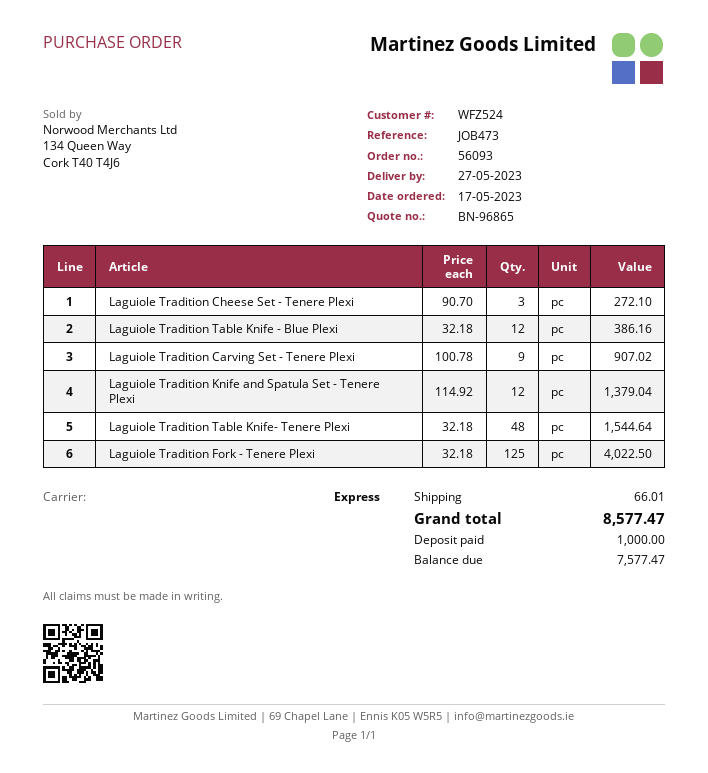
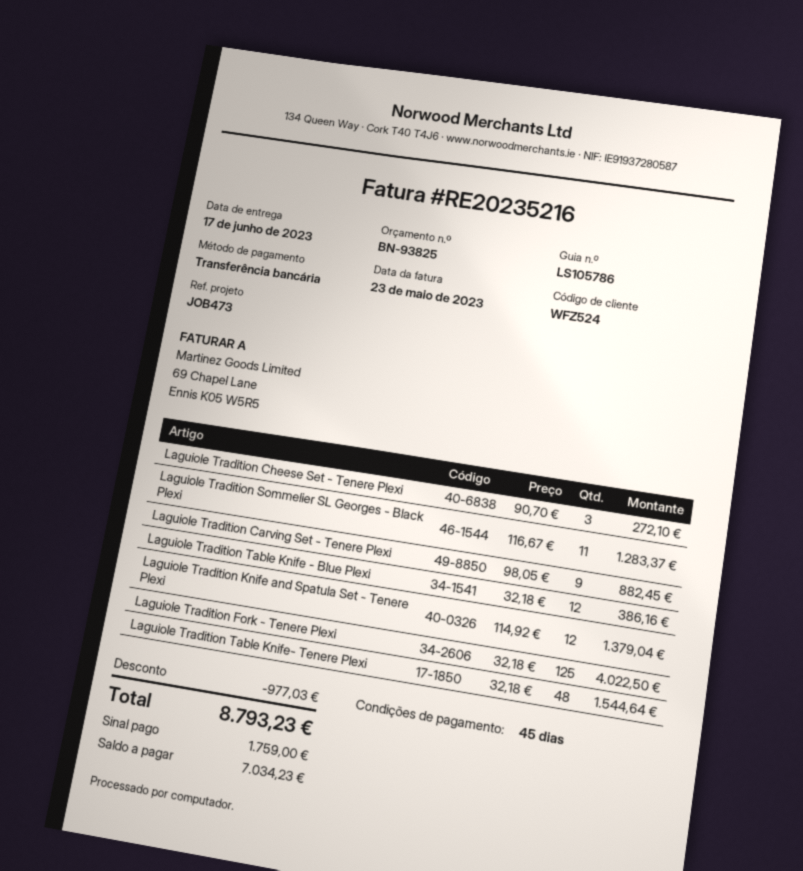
quote number: BN-96865 -> BN-93825
delivery date: 2023-05-27 -> 2023-06-17
Laguiole Tradition Carving Set - Tenere Plexi: 9 x 100.78 = 907.02 -> 9 x 98.05 = 882.45
Laguiole Tradition Sommelier SL Georges - Black Plexi: none -> 11 x 116.67 = 1283.37
discount: none -> 977.03
shipping: 66.01 -> none
total: 8577.47 -> 8793.23
deposit: 1000.00 -> 1759.00
balance: 7577.47 -> 7034.23

